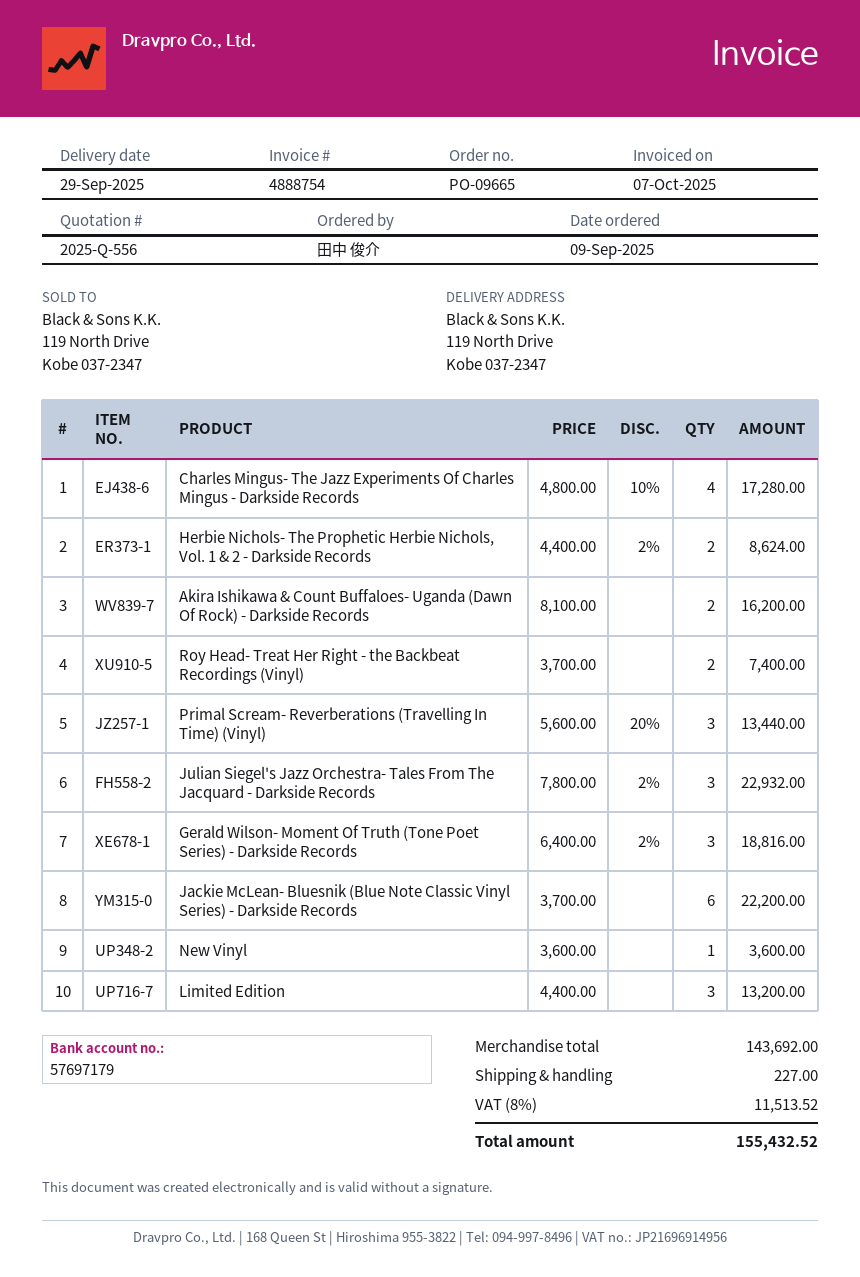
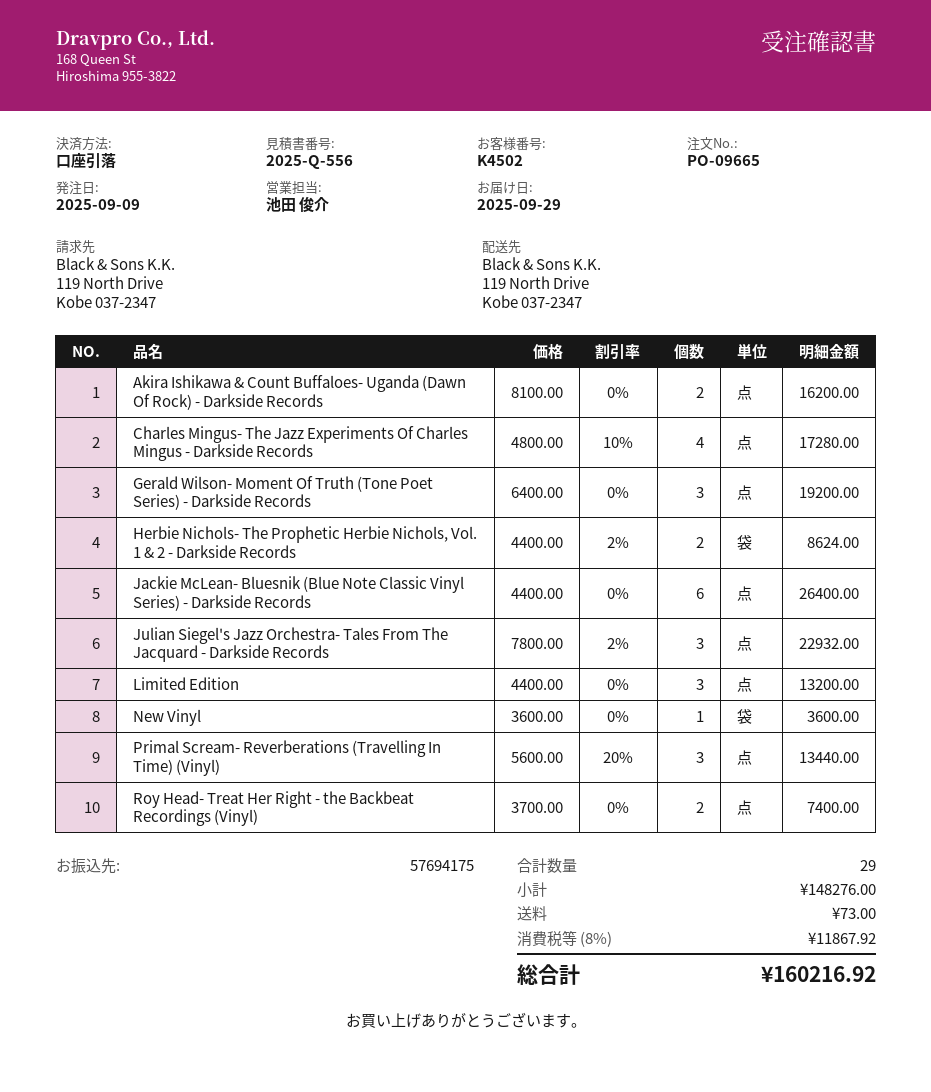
bank account: 57697179 -> 57694175
Gerald Wilson- Moment Of Truth (Tone Poet Series) - Darkside Records: 3 x 6400.00 - 2% = 18816.00 -> 3 x 6400.00 = 19200.00
Jackie McLean- Bluesnik (Blue Note Classic Vinyl Series) - Darkside Records: 6 x 3700.00 = 22200.00 -> 6 x 4400.00 = 26400.00
subtotal: 143692.00 -> 148276.00
shipping: 227.00 -> 73.00
tax: 8% = 11513.52 -> 8% = 11867.92
total: 155432.52 -> 160216.92

